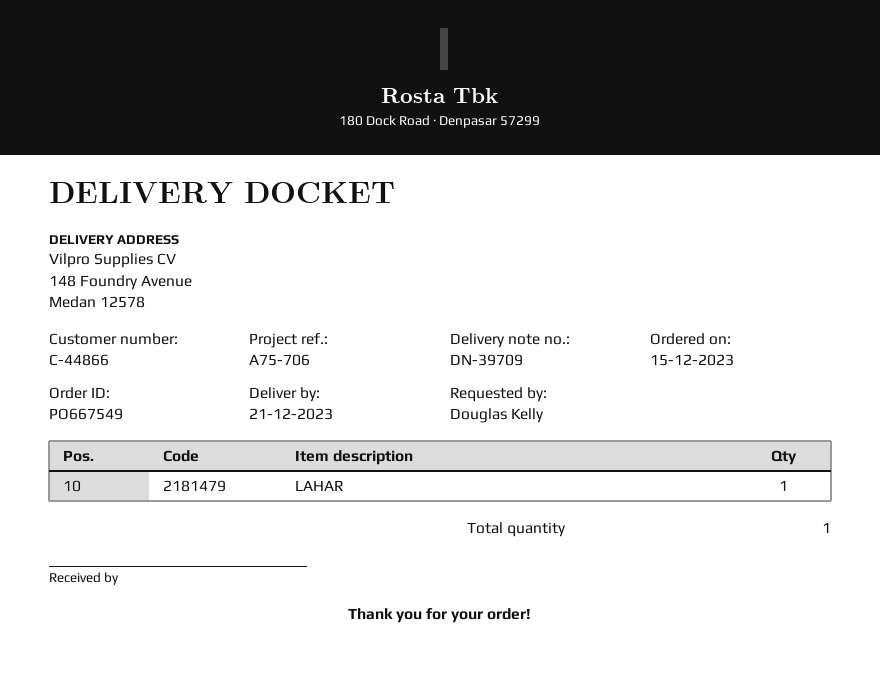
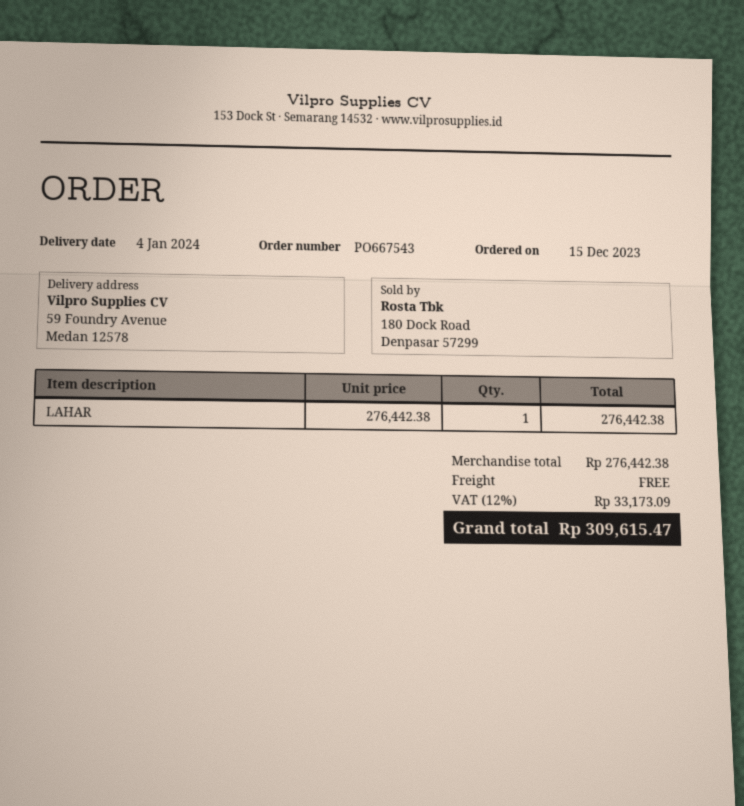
order number: PO667549 -> PO667543
delivery date: 2023-12-21 -> 2024-01-04
ship to: 148 Foundry Avenue, Medan 12578 -> 59 Foundry Avenue, Medan 12578

